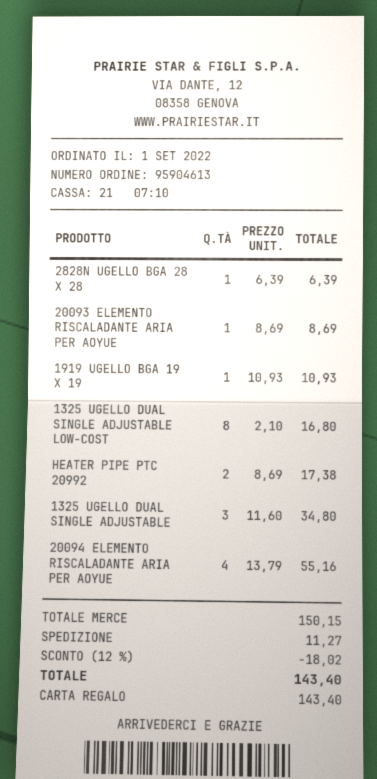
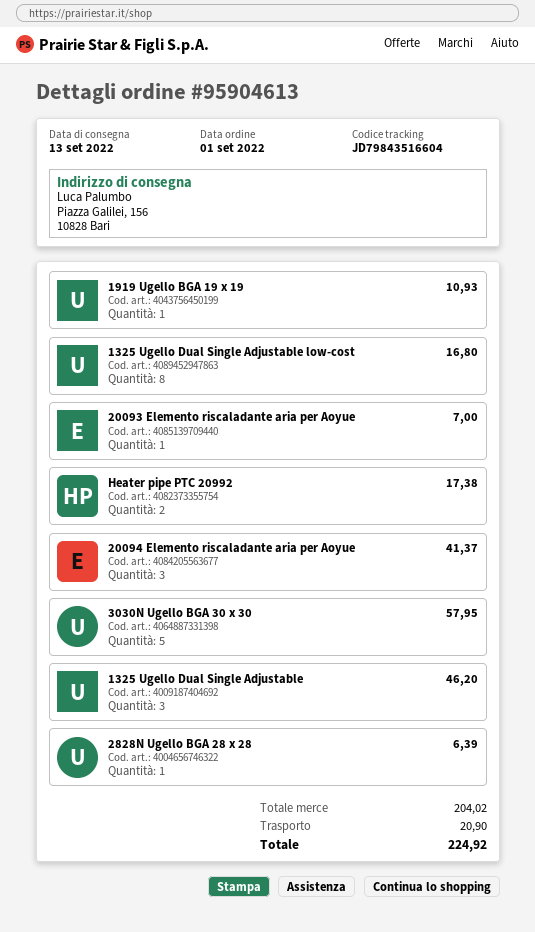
20093 ELEMENTO RISCALADANTE ARIA PER AOYUE: 1 for 8.69 -> 1 for 7.00
1325 UGELLO DUAL SINGLE ADJUSTABLE: 3 for 34.80 -> 3 for 46.20
20094 ELEMENTO RISCALADANTE ARIA PER AOYUE: 4 for 55.16 -> 3 for 41.37
3030N Ugello BGA 30 x 30: none -> 5 for 57.95
subtotal: 150.15 -> 204.02
discount: 12% = 18.02 -> none
shipping: 11.27 -> 20.90
total: 143.40 -> 224.92

